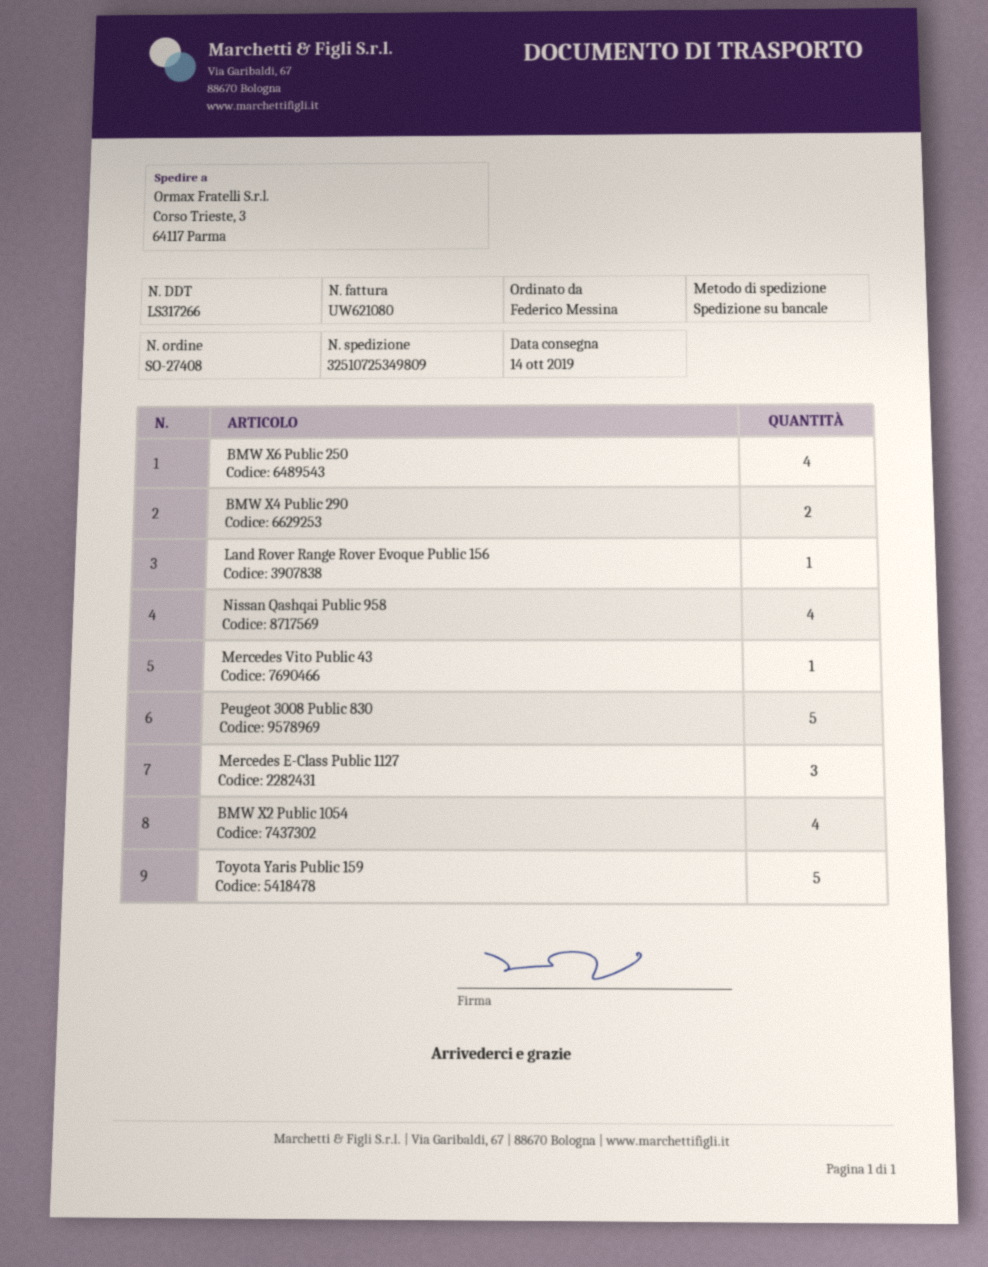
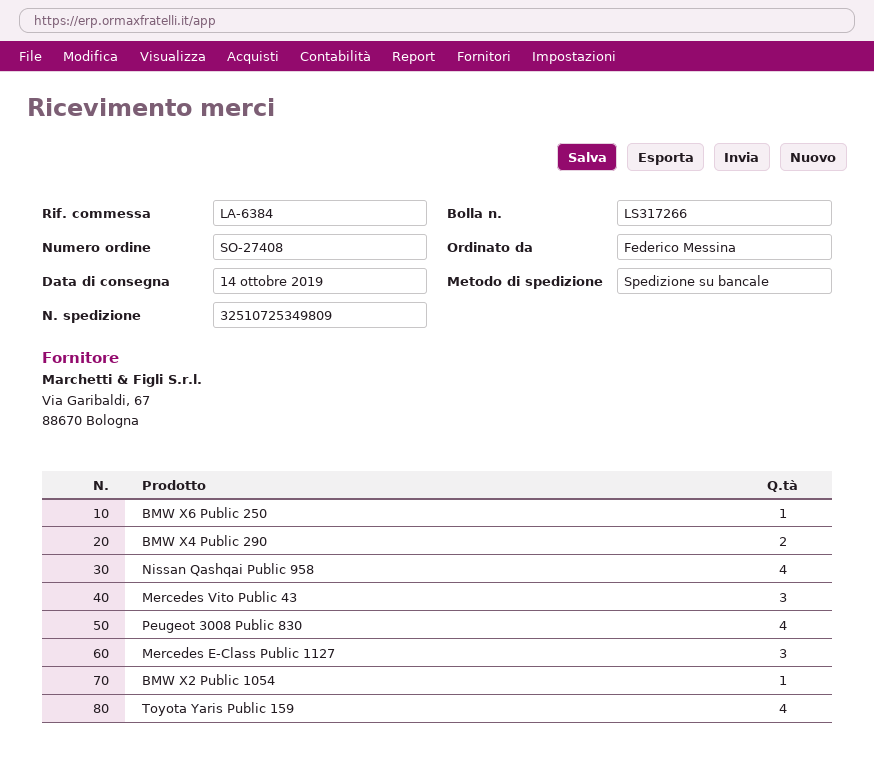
BMW X6 Public 250: 4 -> 1
Land Rover Range Rover Evoque Public 156: 1 -> none
Mercedes Vito Public 43: 1 -> 3
Peugeot 3008 Public 830: 5 -> 4
BMW X2 Public 1054: 4 -> 1
Toyota Yaris Public 159: 5 -> 4

